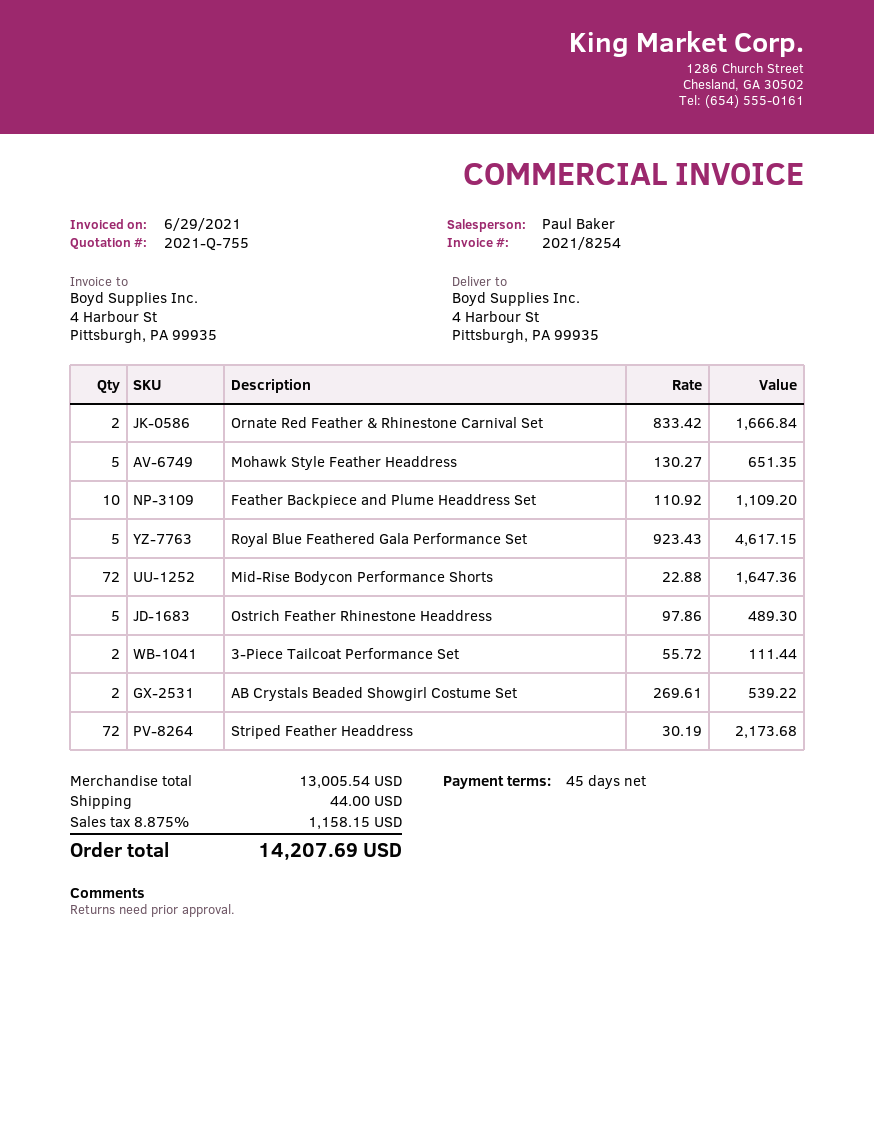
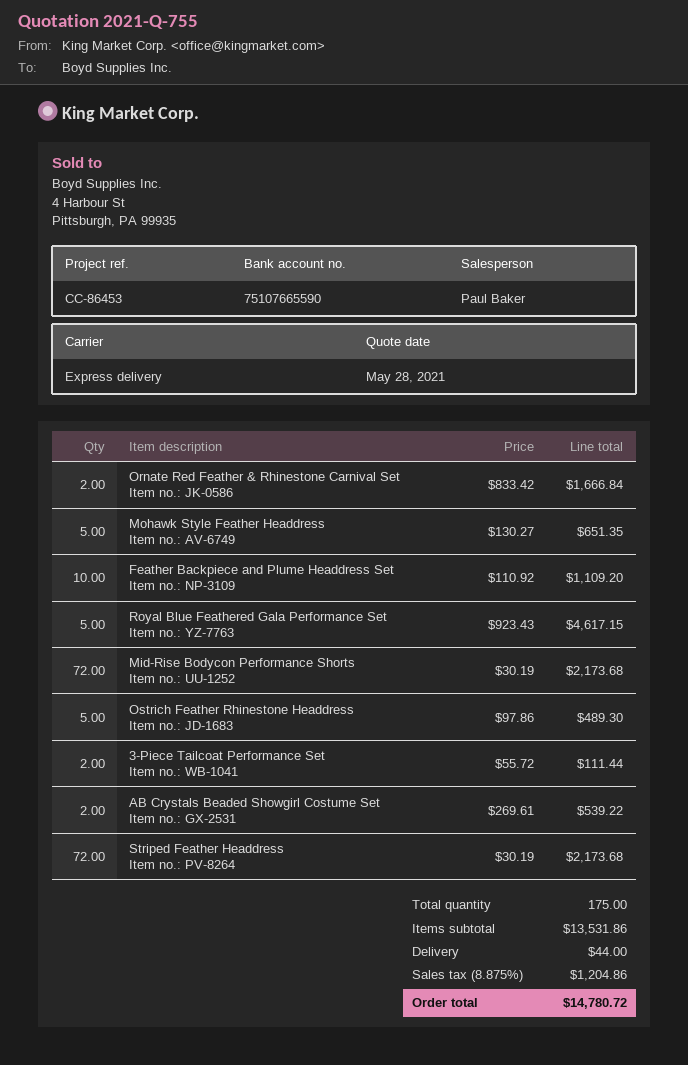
Mid-Rise Bodycon Performance Shorts: 72 x 22.88 = 1647.36 -> 72 x 30.19 = 2173.68
subtotal: 13005.54 -> 13531.86
tax: 8.875% = 1158.15 -> 8.875% = 1204.86
total: 14207.69 -> 14780.72

